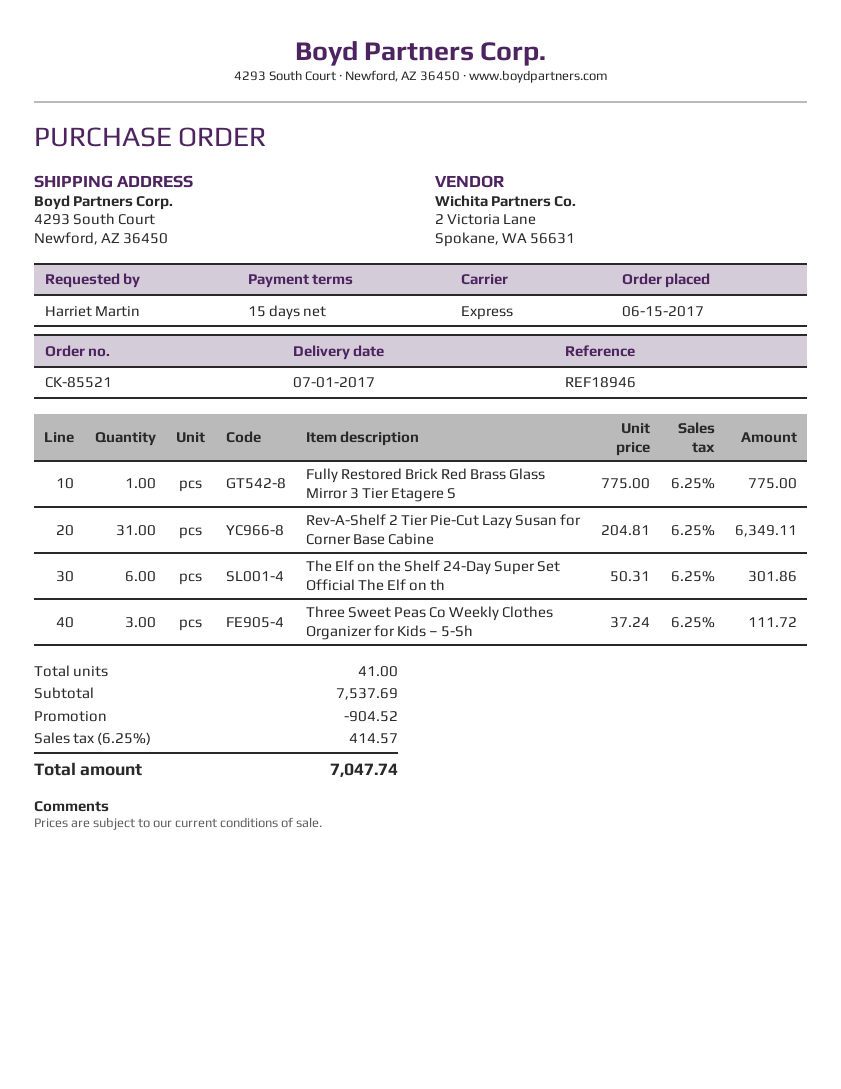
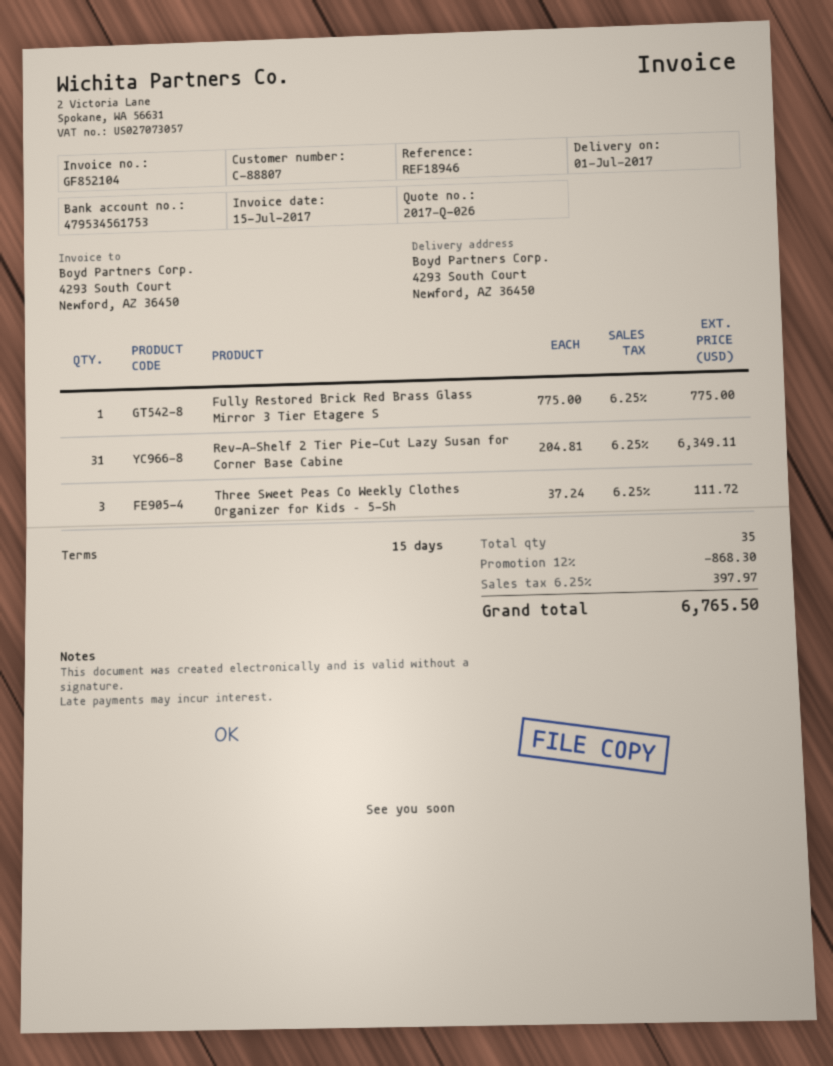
The Elf on the Shelf 24-Day Super Set Official The Elf on th: 6 x 50.31 = 301.86 -> none
total quantity: 41 -> 35
discount: 904.52 -> 868.30
tax: 6.25% = 414.57 -> 6.25% = 397.97
total: 7047.74 -> 6765.50

